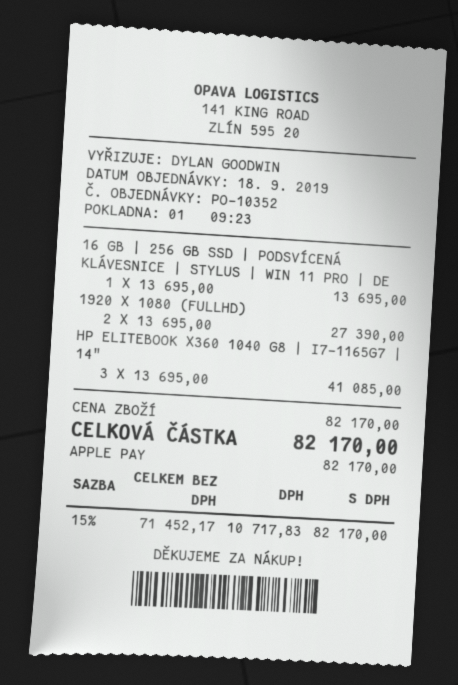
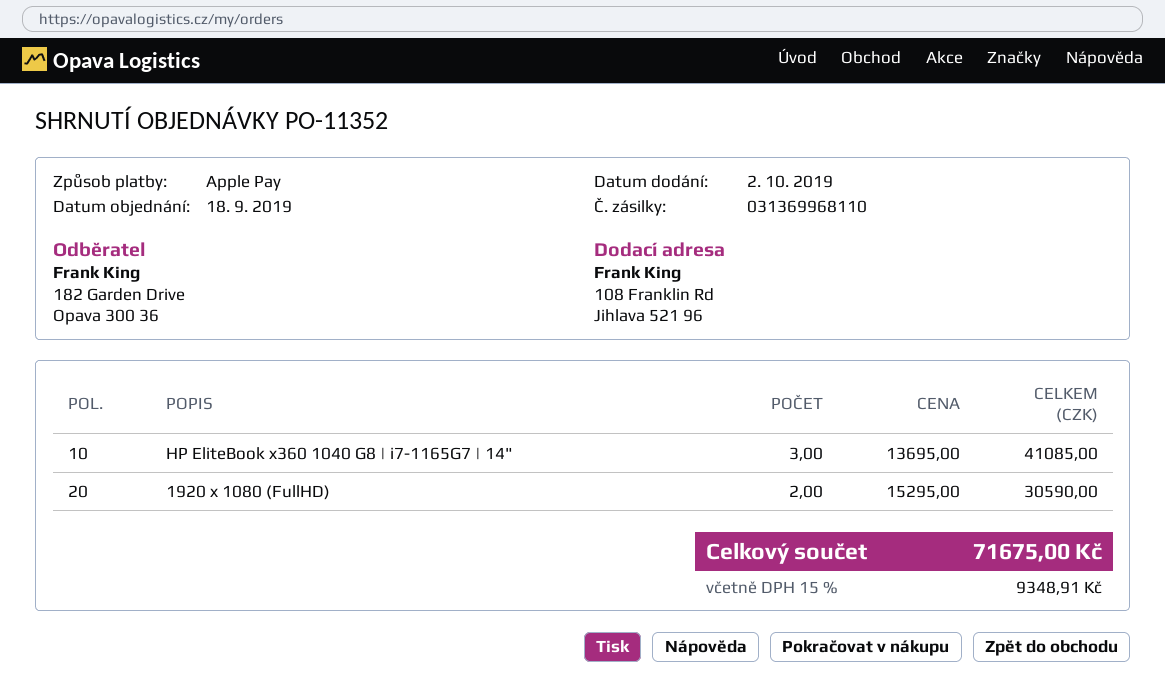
order number: PO-10352 -> PO-11352
16 GB | 256 GB SSD | PODSVÍCENÁ KLÁVESNICE | STYLUS | WIN 11 PRO | DE: 1 x 13695.00 = 13695.00 -> none
1920 X 1080 (FULLHD): 2 x 13695.00 = 27390.00 -> 2 x 15295.00 = 30590.00
tax: 15% = 10717.83 -> 15% = 9348.91
total: 82170.00 -> 71675.00

